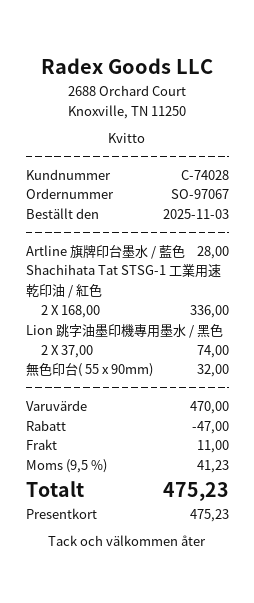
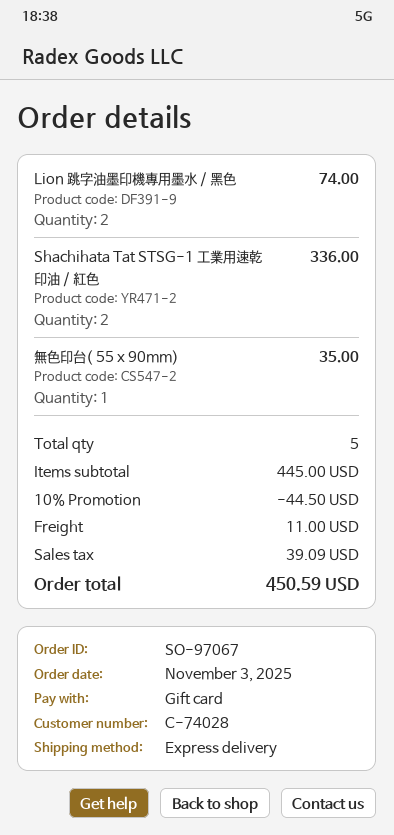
Artline 旗牌印台墨水 / 藍色: 1 for 28.00 -> none
無色印台( 55 x 90mm): 1 for 32.00 -> 1 for 35.00
subtotal: 470.00 -> 445.00
discount: 47.00 -> 44.50
tax: 41.23 -> 39.09
total: 475.23 -> 450.59

